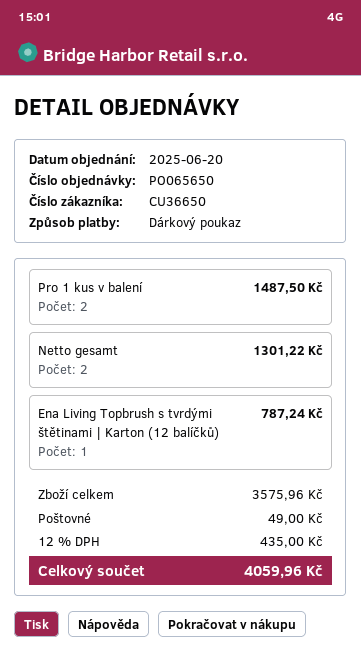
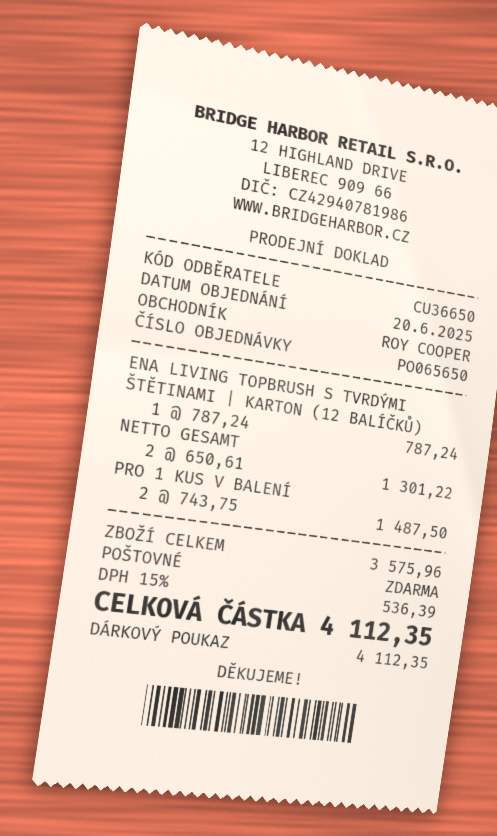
shipping: 49.00 -> 0.00
tax: 12% = 435.00 -> 15% = 536.39
total: 4059.96 -> 4112.35

